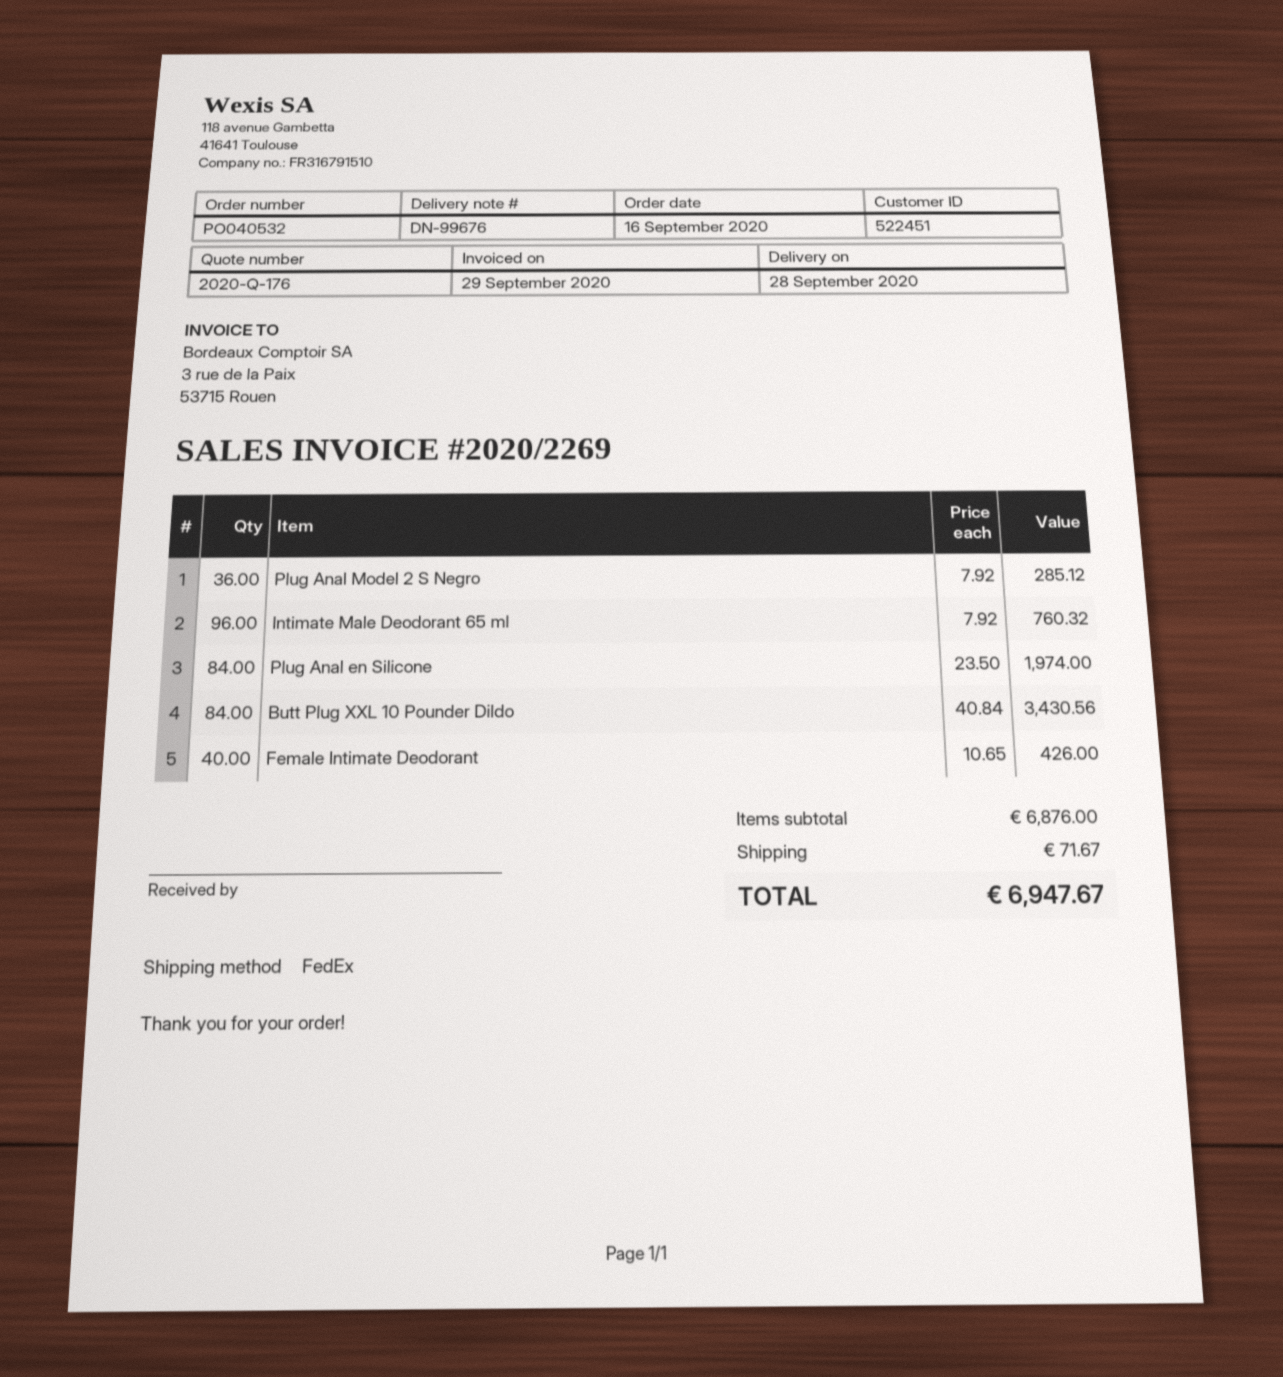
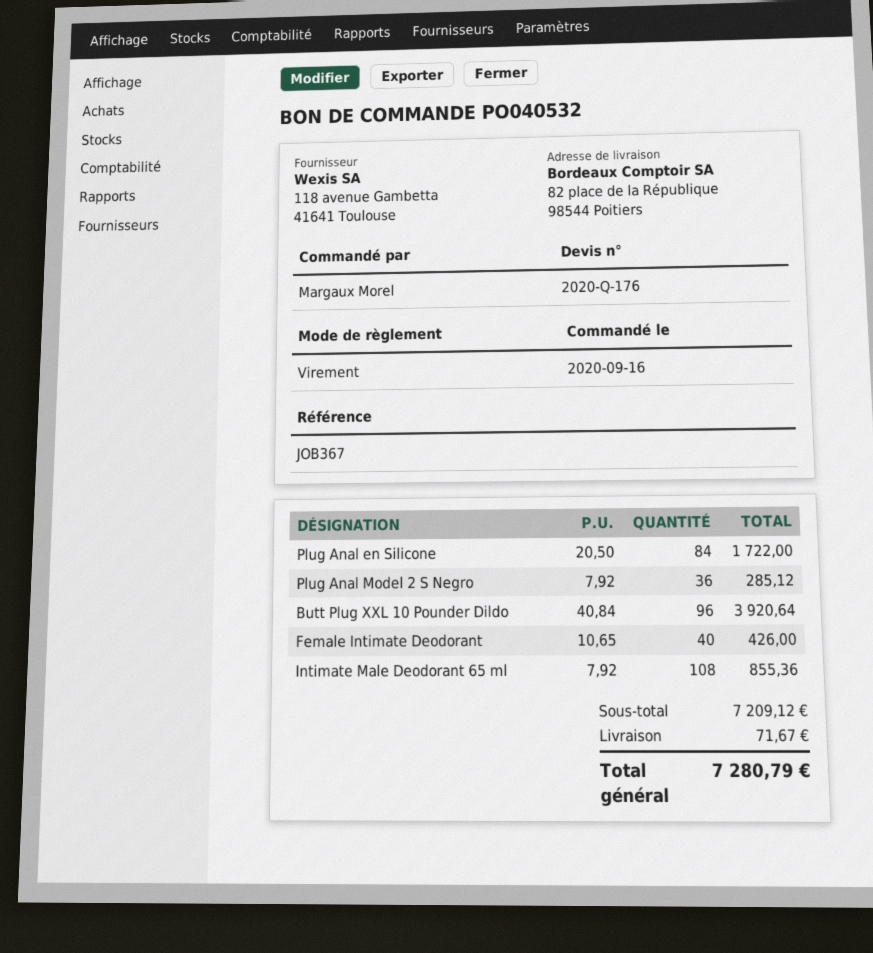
Intimate Male Deodorant 65 ml: 96 x 7.92 = 760.32 -> 108 x 7.92 = 855.36
Plug Anal en Silicone: 84 x 23.50 = 1974.00 -> 84 x 20.50 = 1722.00
Butt Plug XXL 10 Pounder Dildo: 84 x 40.84 = 3430.56 -> 96 x 40.84 = 3920.64
subtotal: 6876.00 -> 7209.12
total: 6947.67 -> 7280.79

